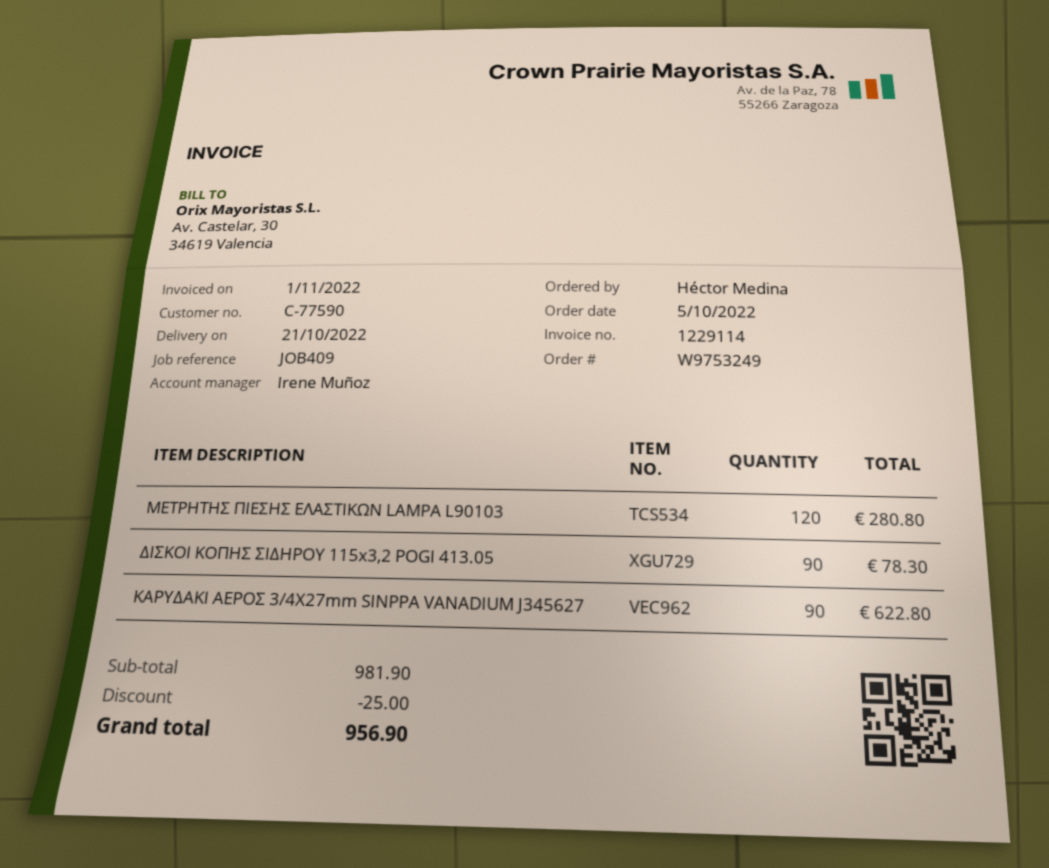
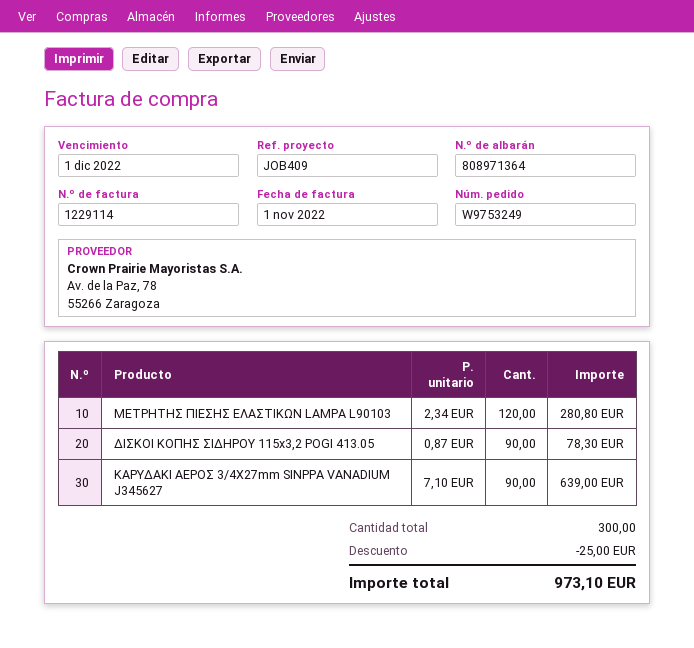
ΚΑΡΥΔΑΚΙ ΑΕΡΟΣ 3/4Χ27mm SINPPA VANADIUM J345627: 90 for 622.80 -> 90 for 639.00
total: 956.90 -> 973.10

